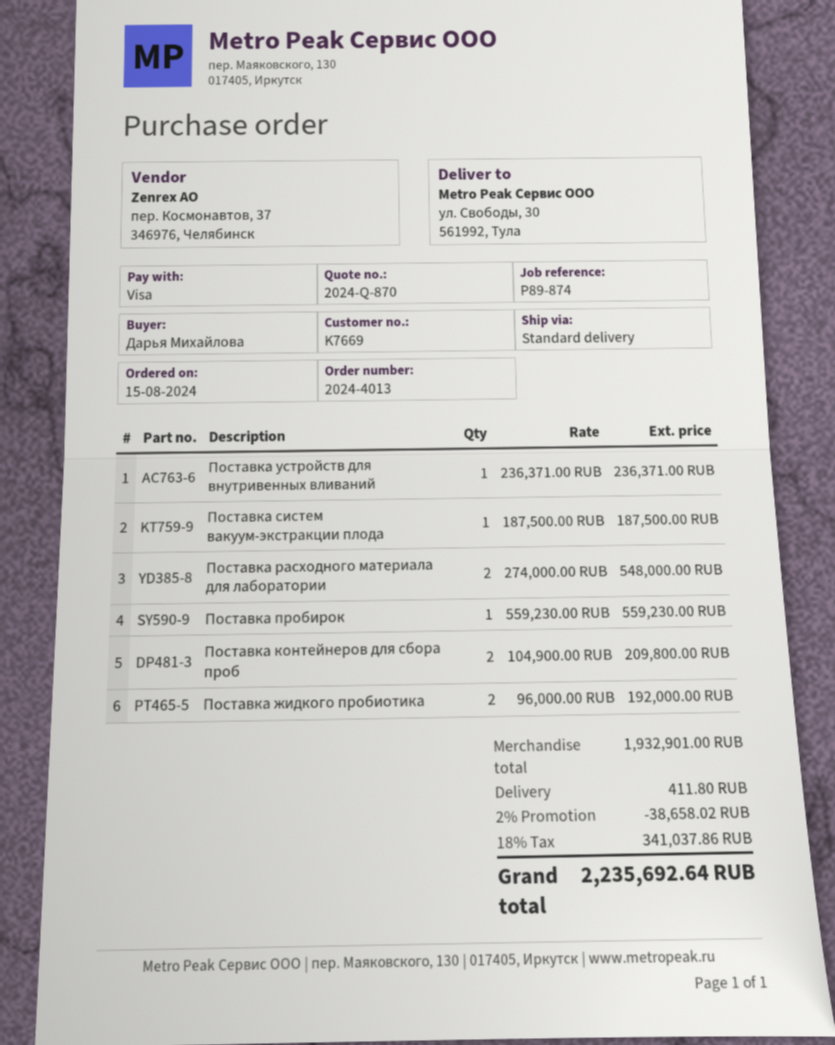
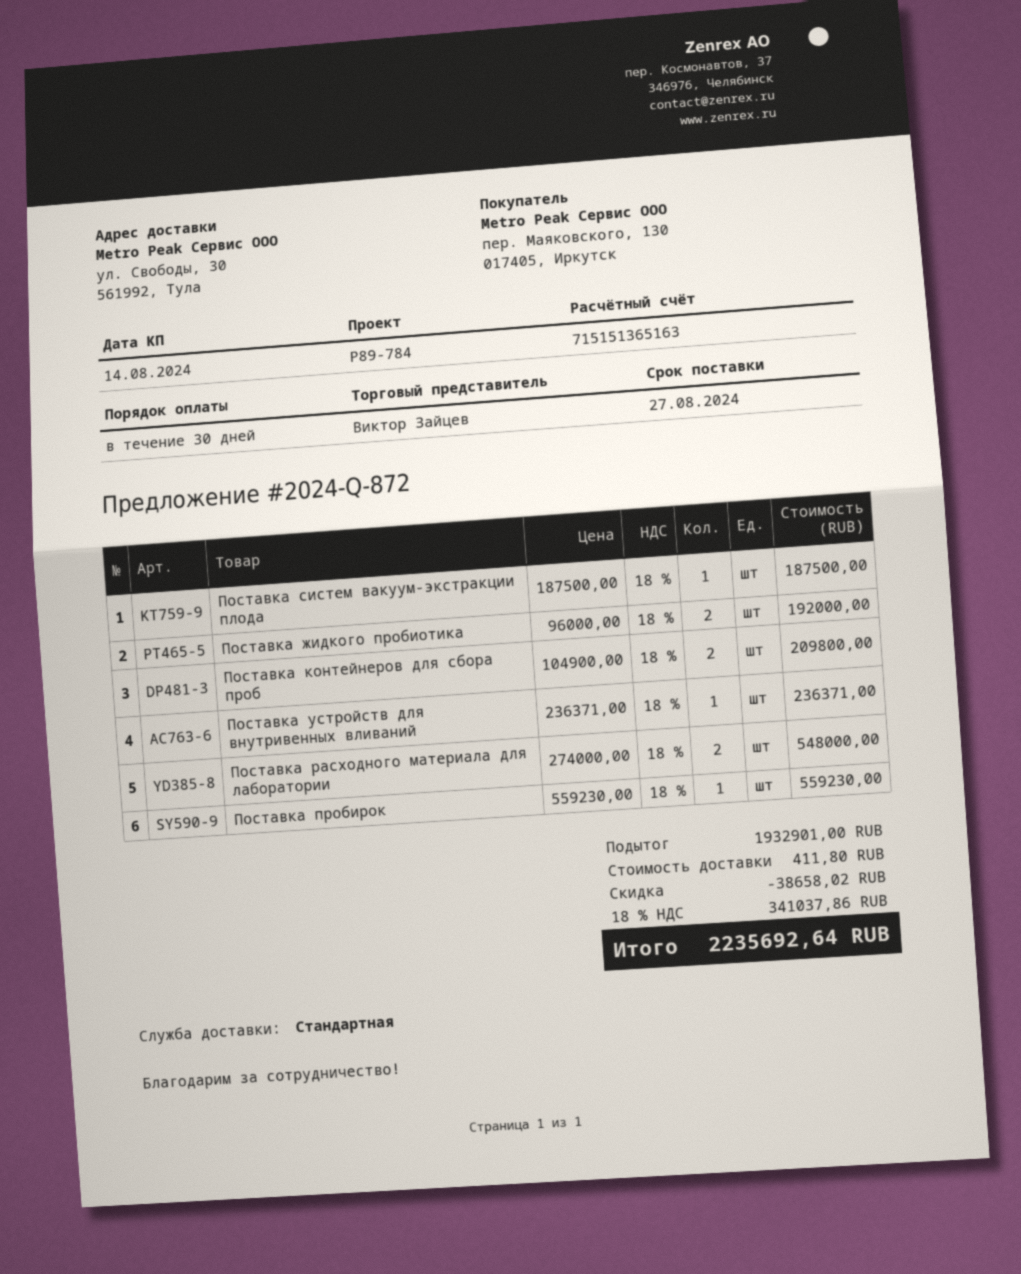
quote number: 2024-Q-870 -> 2024-Q-872
reference: P89-874 -> P89-784

